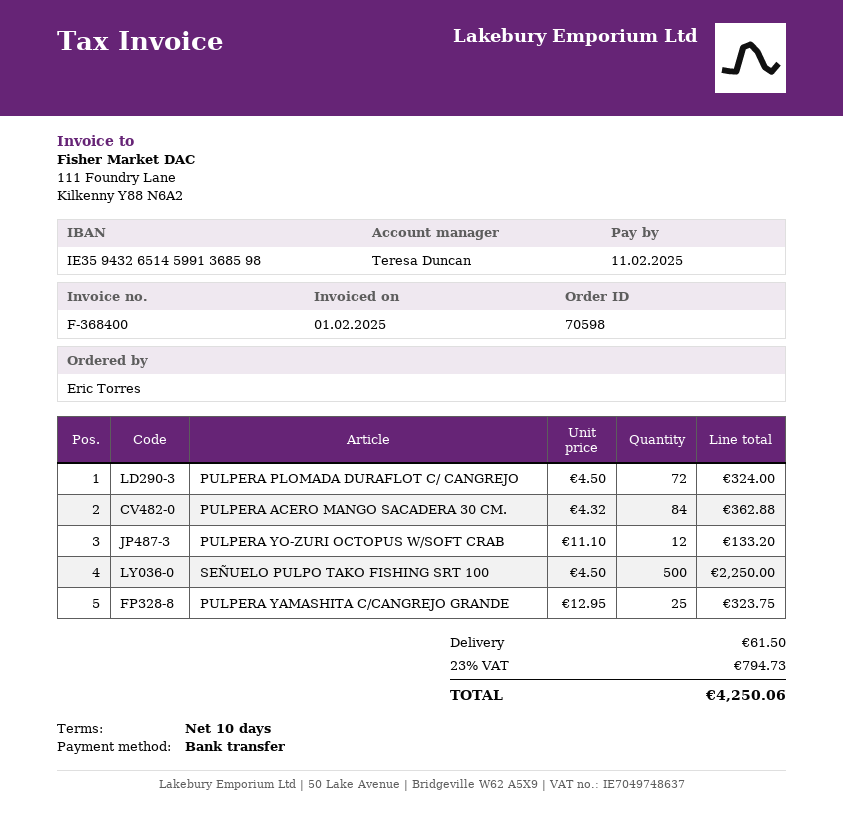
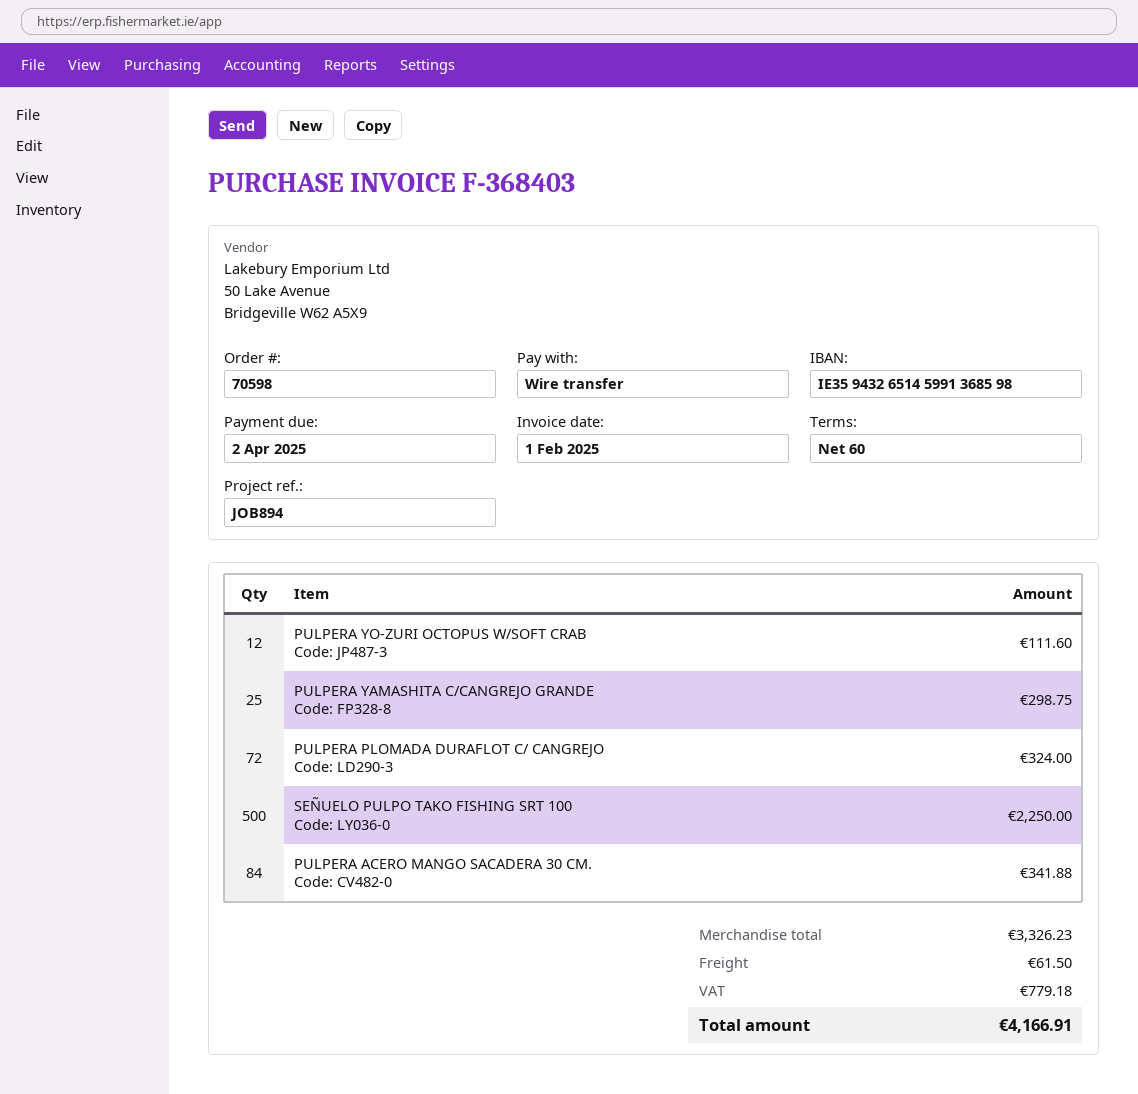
invoice number: F-368400 -> F-368403
payment terms: 10 days -> 60 days
due date: 2025-02-11 -> 2025-04-02
PULPERA ACERO MANGO SACADERA 30 CM.: 84 for 362.88 -> 84 for 341.88
PULPERA YO-ZURI OCTOPUS W/SOFT CRAB: 12 for 133.20 -> 12 for 111.60
PULPERA YAMASHITA C/CANGREJO GRANDE: 25 for 323.75 -> 25 for 298.75
tax: 794.73 -> 779.18
total: 4250.06 -> 4166.91

